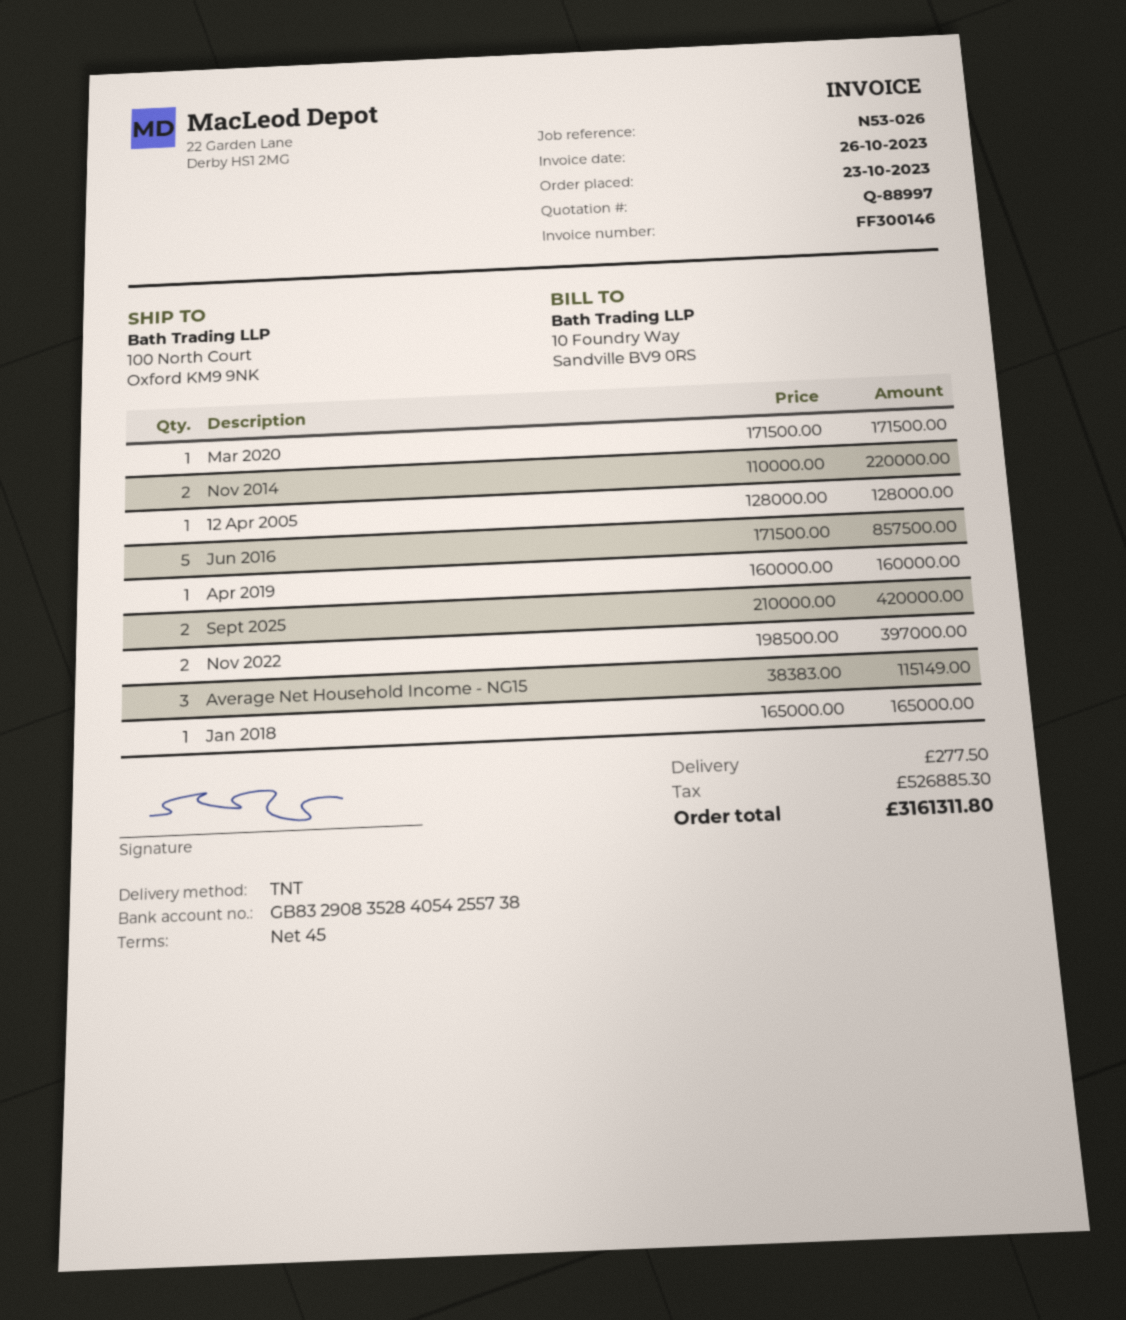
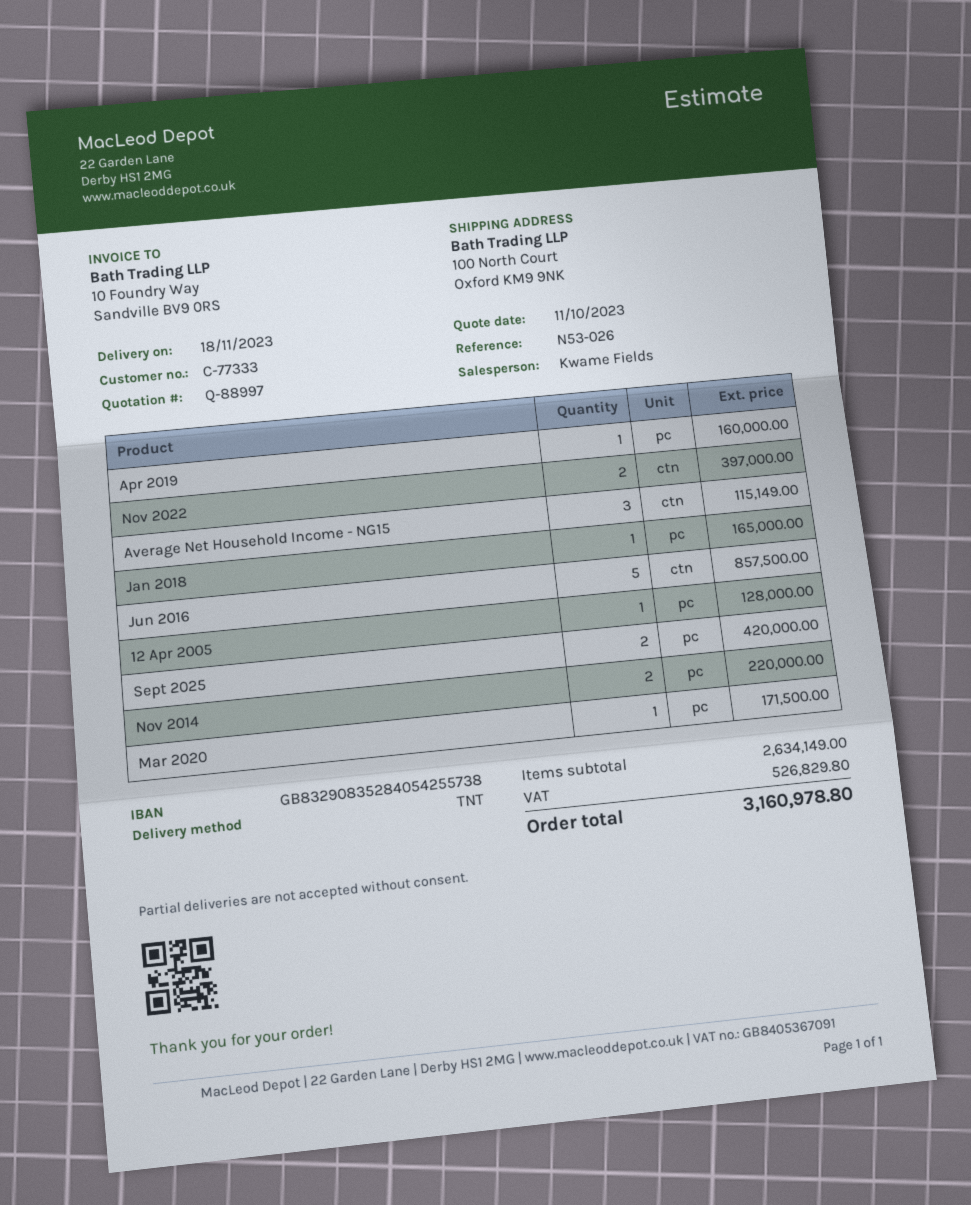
shipping: 277.50 -> none
tax: 526885.30 -> 526829.80
total: 3161311.80 -> 3160978.80

